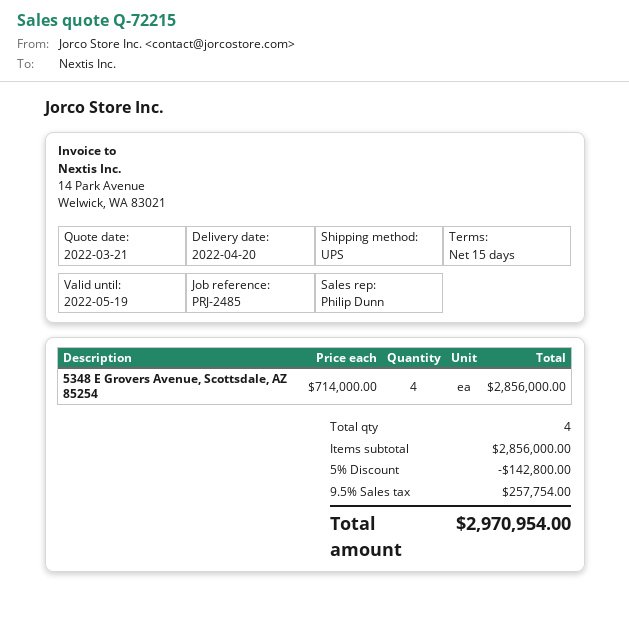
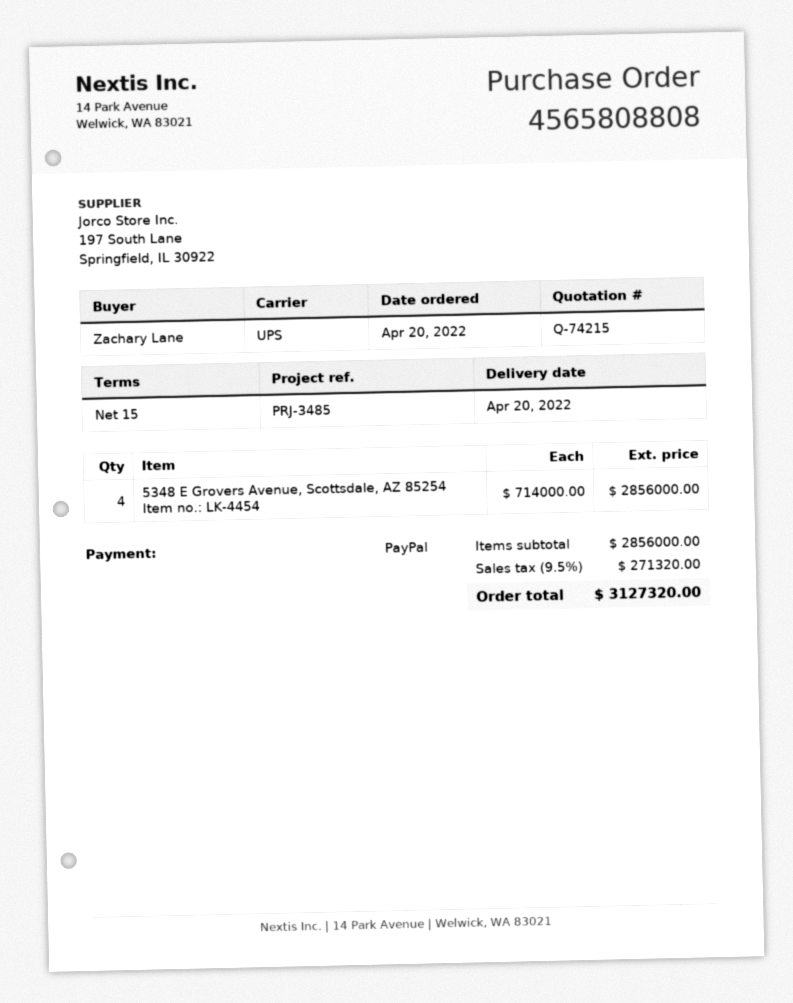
quote number: Q-72215 -> Q-74215
reference: PRJ-2485 -> PRJ-3485
discount: 5% = 142800.00 -> none
tax: 9.5% = 257754.00 -> 9.5% = 271320.00
total: 2970954.00 -> 3127320.00

